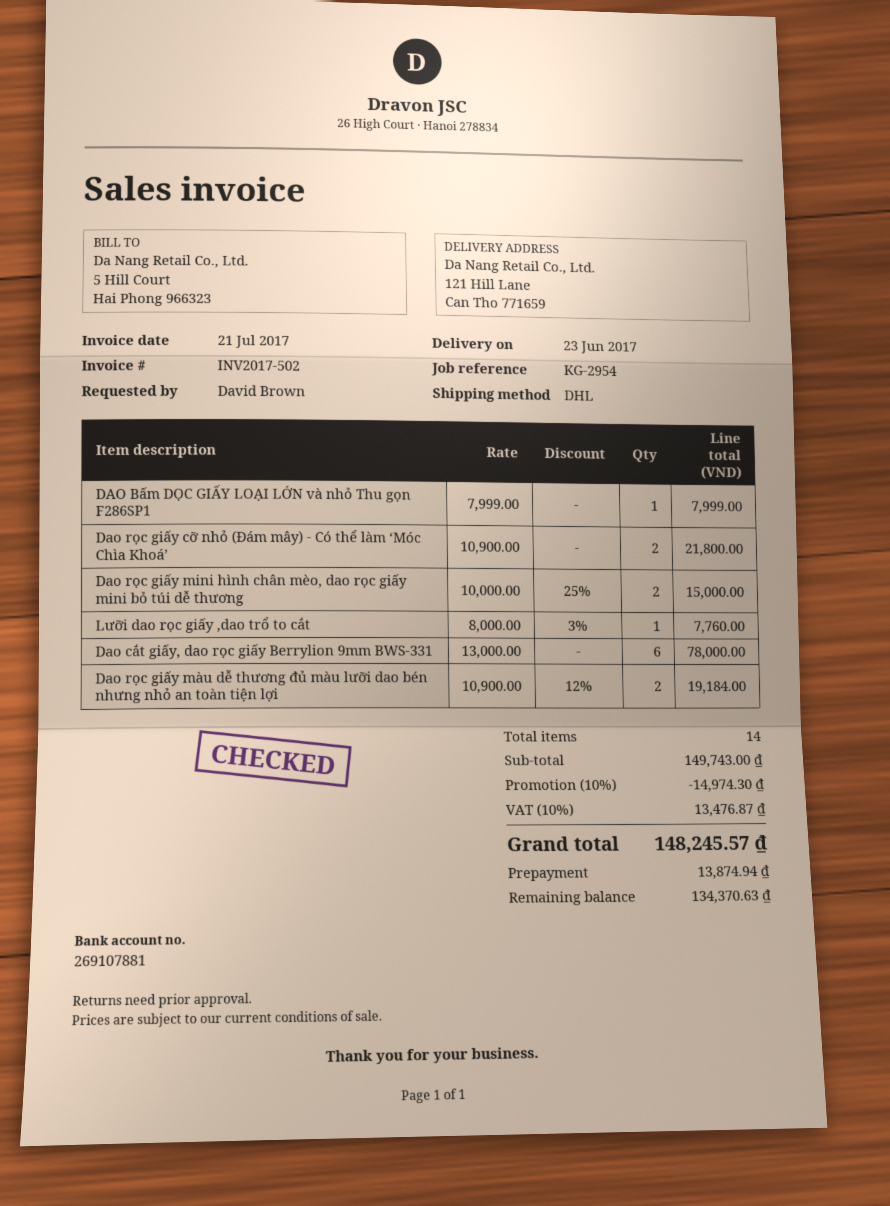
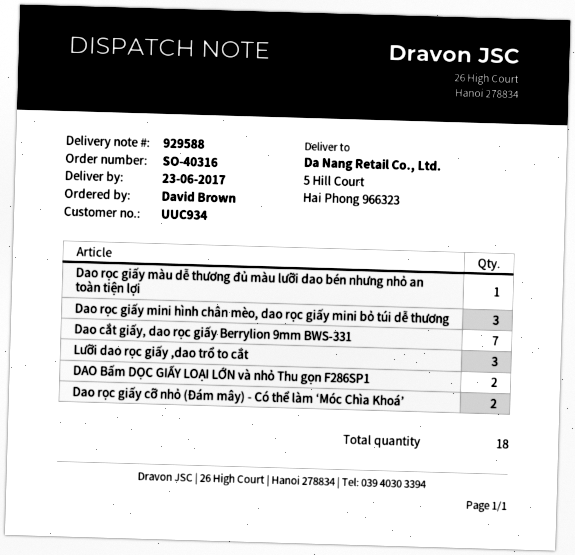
ship to: 121 Hill Lane, Can Tho 771659 -> 5 Hill Court, Hai Phong 966323
DAO Bấm DỌC GIẤY LOẠI LỚN và nhỏ Thu gọn F286SP1: 1 -> 2
Dao rọc giấy mini hình chân mèo, dao rọc giấy mini bỏ túi dễ thương: 2 -> 3
Lưỡi dao rọc giấy ,dao trổ to cắt: 1 -> 3
Dao cắt giấy, dao rọc giấy Berrylion 9mm BWS-331: 6 -> 7
Dao rọc giấy màu dễ thương đủ màu lưỡi dao bén nhưng nhỏ an toàn tiện lợi: 2 -> 1
total quantity: 14 -> 18

